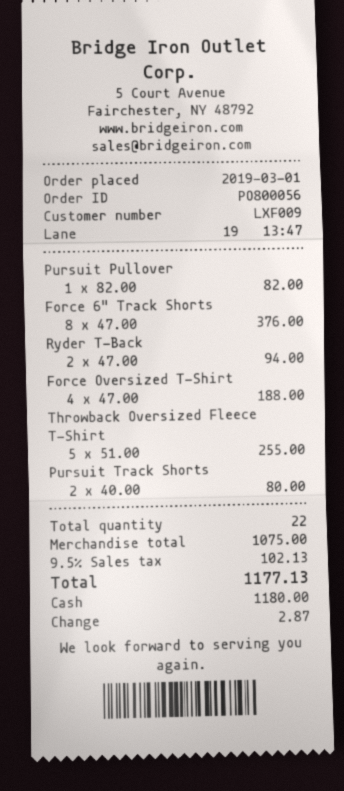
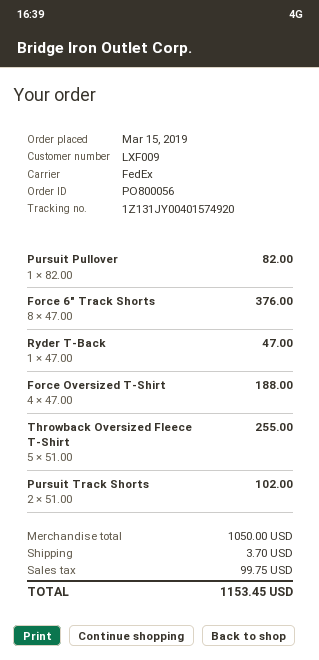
order date: 2019-03-01 -> 2019-03-15
Ryder T-Back: 2 x 47.00 = 94.00 -> 1 x 47.00 = 47.00
Pursuit Track Shorts: 2 x 40.00 = 80.00 -> 2 x 51.00 = 102.00
subtotal: 1075.00 -> 1050.00
shipping: none -> 3.70
tax: 102.13 -> 99.75
total: 1177.13 -> 1153.45

